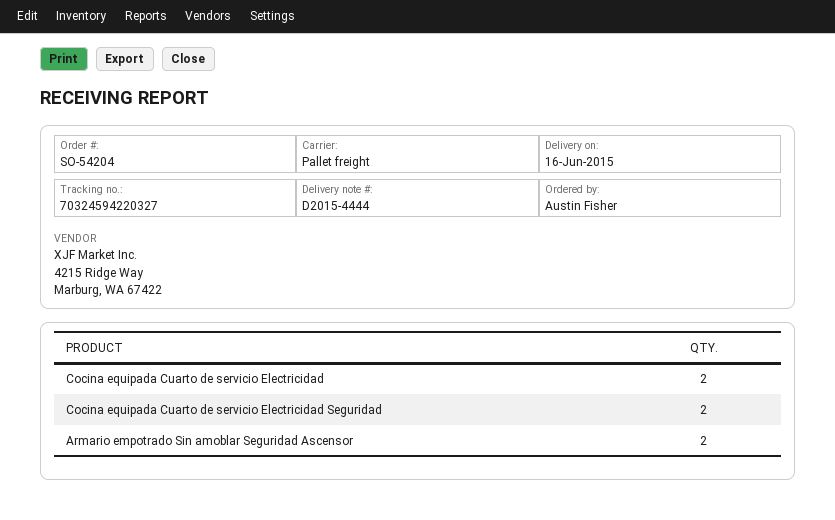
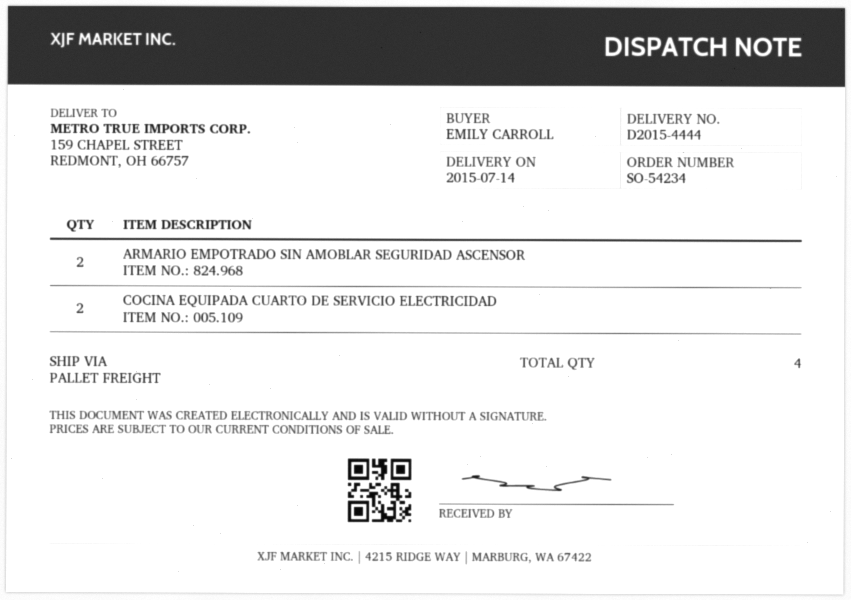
order number: SO-54204 -> SO-54234
delivery date: 2015-06-16 -> 2015-07-14
ordered by: Austin Fisher -> EMILY CARROLL
Cocina equipada Cuarto de servicio Electricidad Seguridad: 2 -> none

